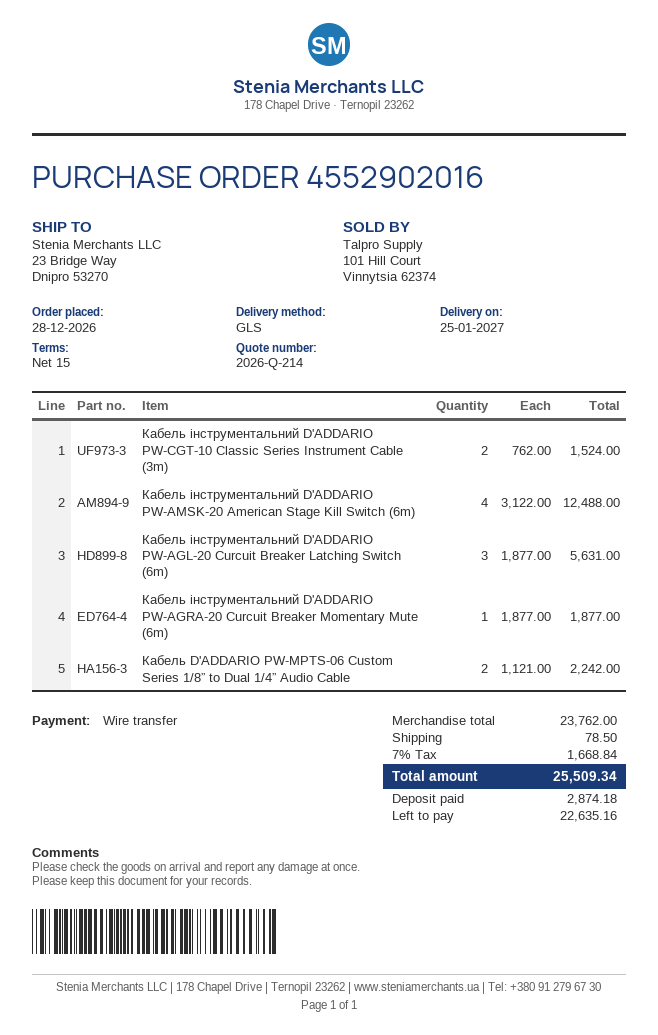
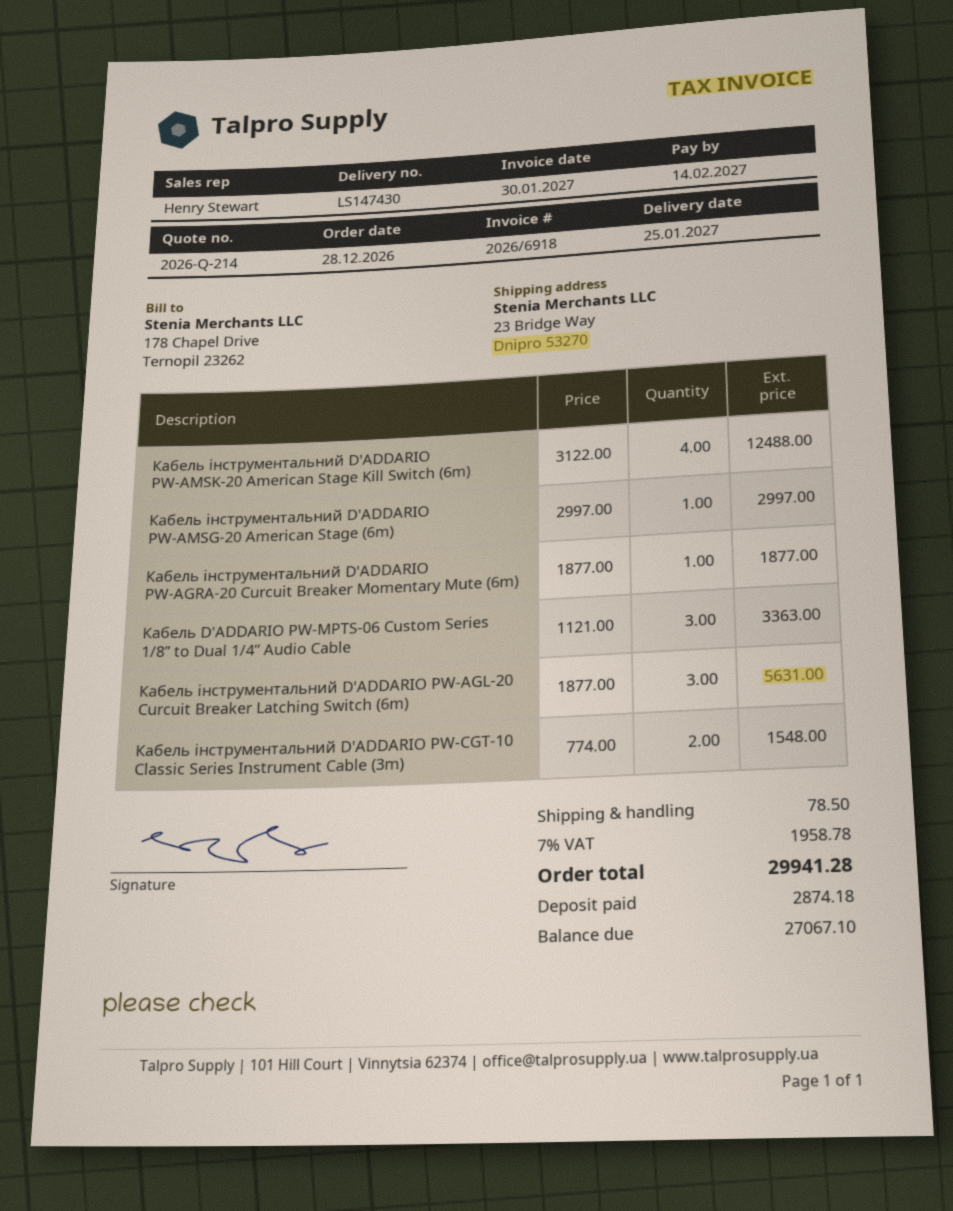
Кабель інструментальний D'ADDARIO PW-CGT-10 Classic Series Instrument Cable (3m): 2 x 762.00 = 1524.00 -> 2 x 774.00 = 1548.00
Кабель D'ADDARIO PW-MPTS-06 Custom Series 1/8” to Dual 1/4” Audio Cable: 2 x 1121.00 = 2242.00 -> 3 x 1121.00 = 3363.00
Кабель інструментальний D'ADDARIO PW-AMSG-20 American Stage (6m): none -> 1 x 2997.00 = 2997.00
tax: 7% = 1668.84 -> 7% = 1958.78
total: 25509.34 -> 29941.28
balance: 22635.16 -> 27067.10

